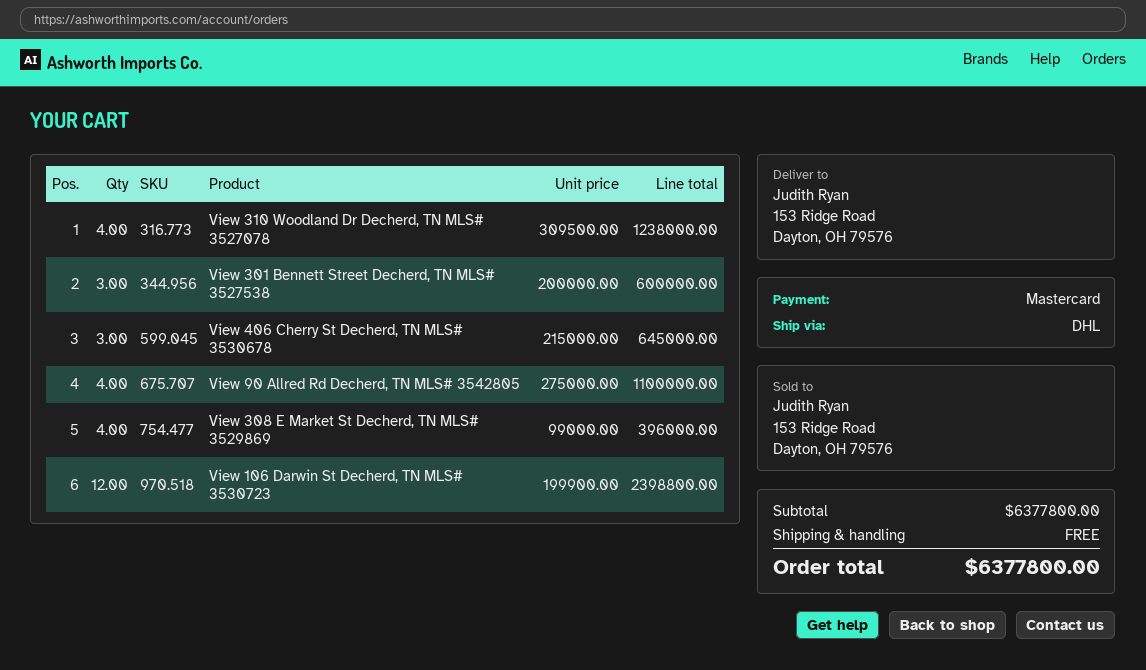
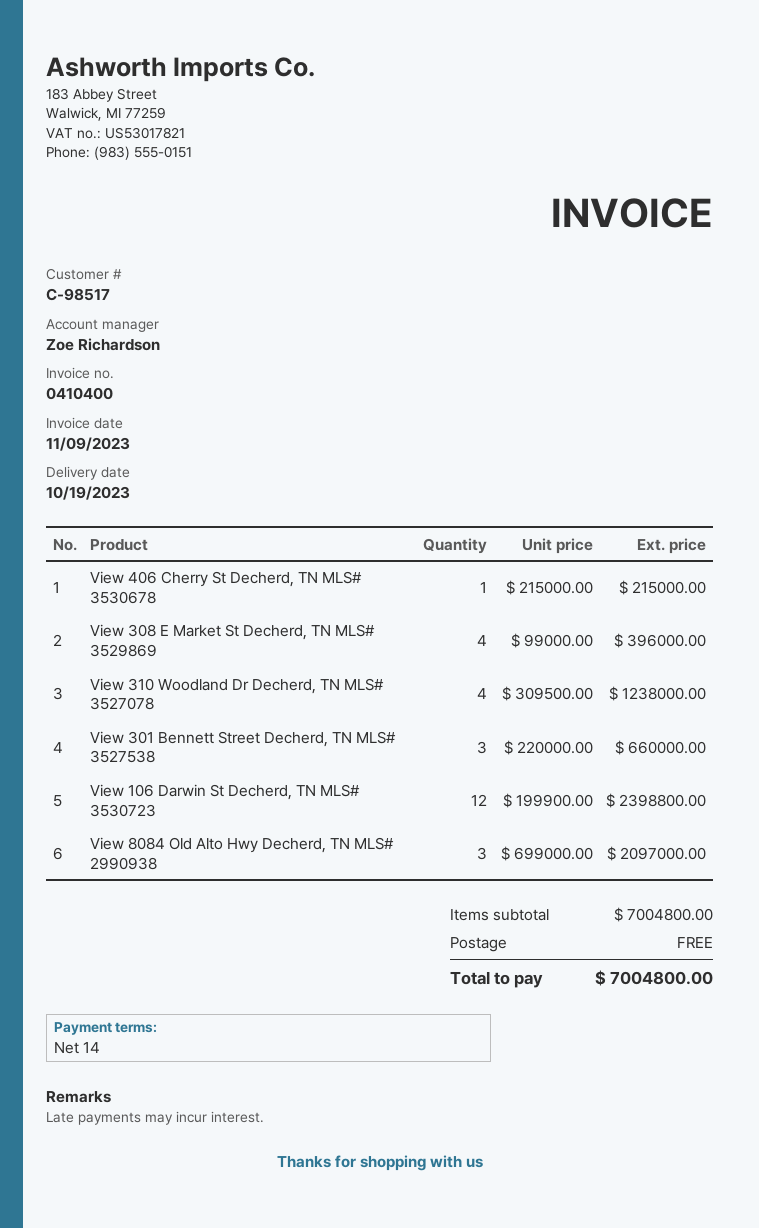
View 301 Bennett Street Decherd, TN MLS# 3527538: 3 x 200000.00 = 600000.00 -> 3 x 220000.00 = 660000.00
View 406 Cherry St Decherd, TN MLS# 3530678: 3 x 215000.00 = 645000.00 -> 1 x 215000.00 = 215000.00
View 90 Allred Rd Decherd, TN MLS# 3542805: 4 x 275000.00 = 1100000.00 -> none
View 8084 Old Alto Hwy Decherd, TN MLS# 2990938: none -> 3 x 699000.00 = 2097000.00
subtotal: 6377800.00 -> 7004800.00
total: 6377800.00 -> 7004800.00

